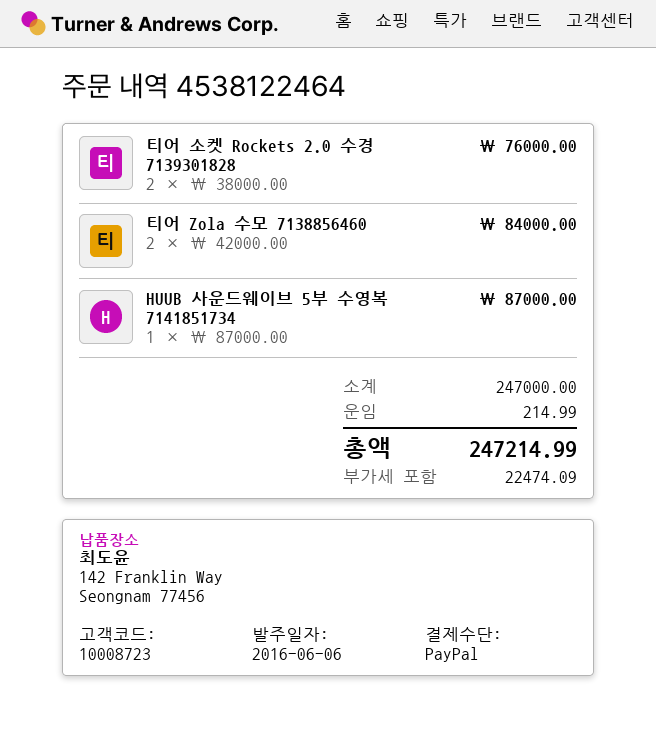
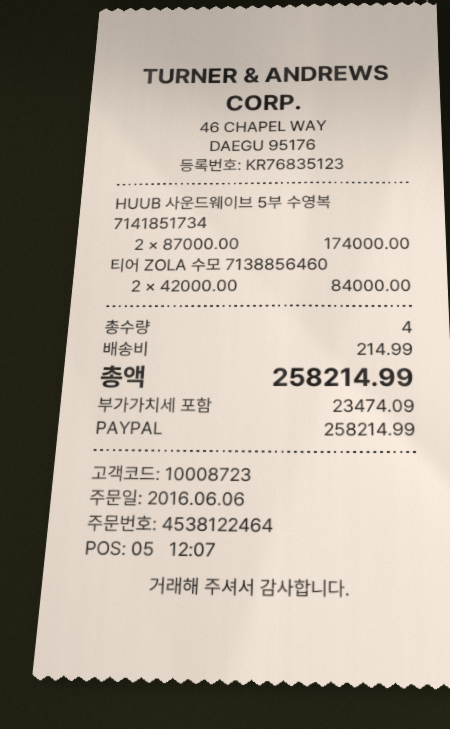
티어 소켓 Rockets 2.0 수경 7139301828: 2 x 38000.00 = 76000.00 -> none
HUUB 사운드웨이브 5부 수영복 7141851734: 1 x 87000.00 = 87000.00 -> 2 x 87000.00 = 174000.00
tax: 22474.09 -> 23474.09
total: 247214.99 -> 258214.99

